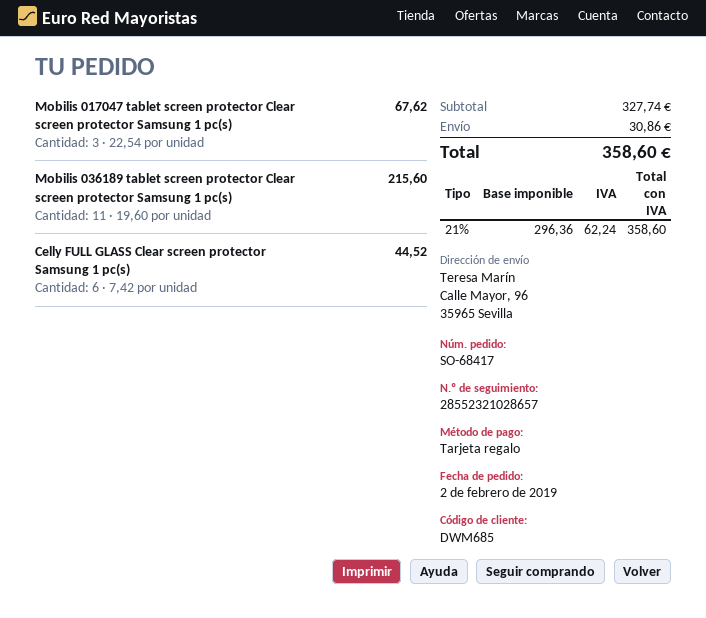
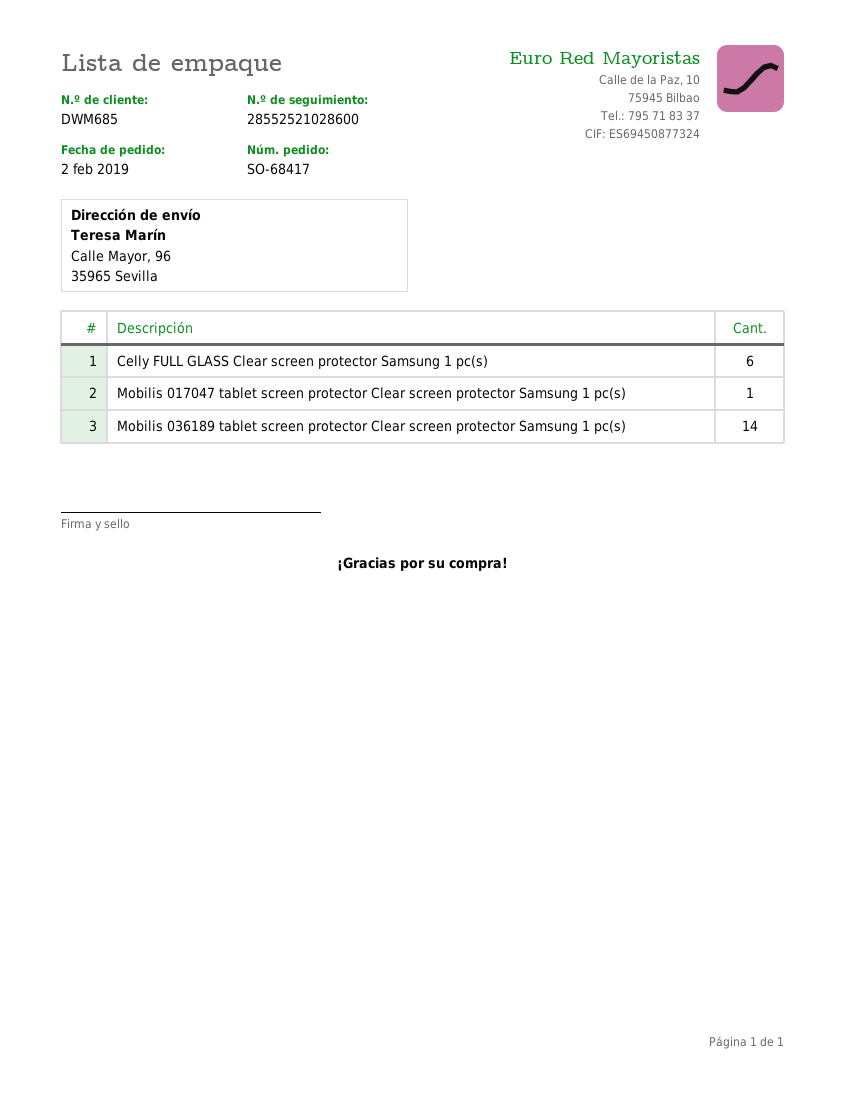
tracking number: 28552321028657 -> 28552521028600
Mobilis 017047 tablet screen protector Clear screen protector Samsung 1 pc(s): 3 -> 1
Mobilis 036189 tablet screen protector Clear screen protector Samsung 1 pc(s): 11 -> 14

